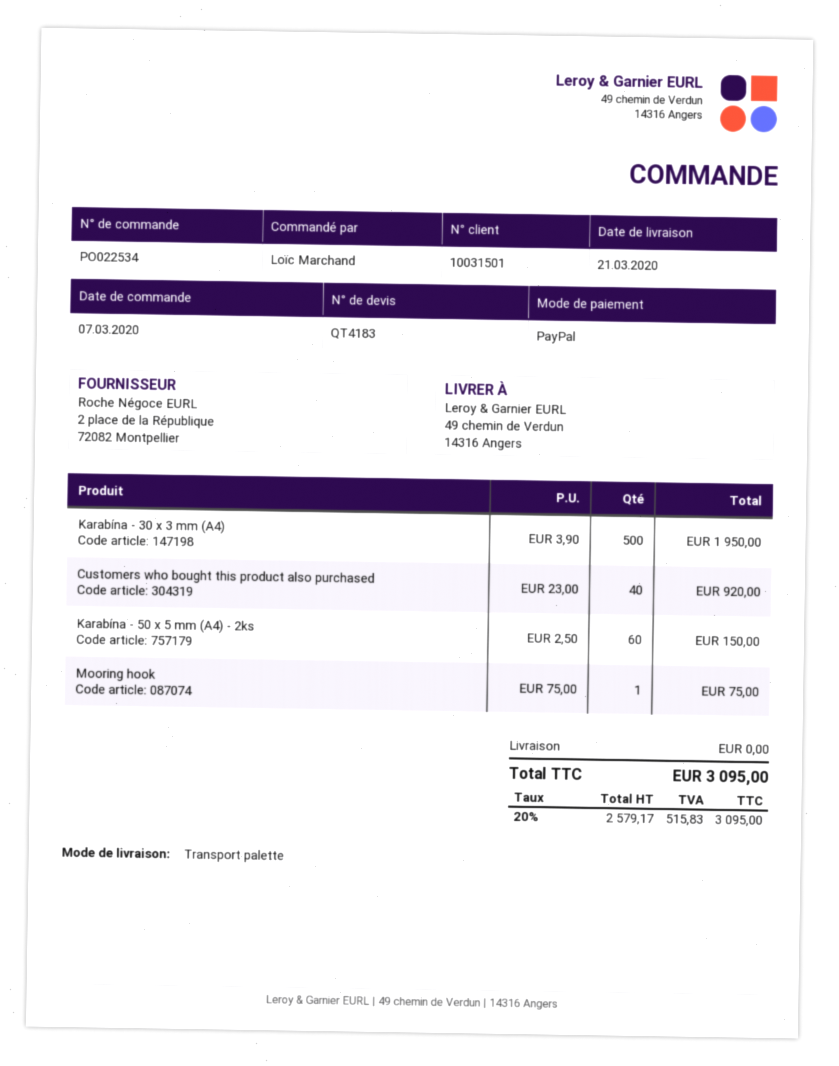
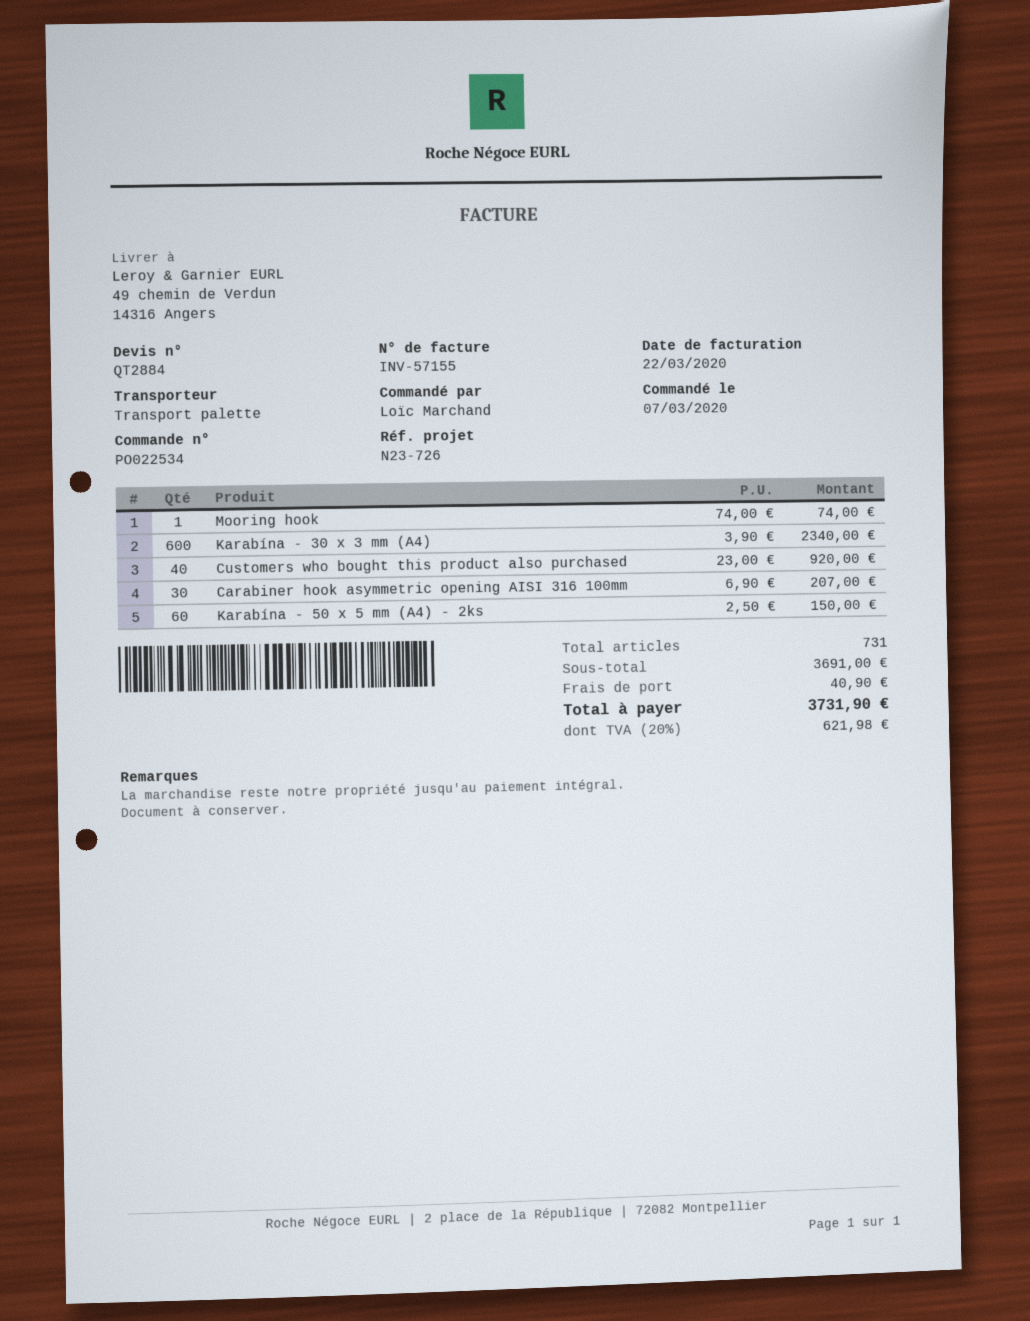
quote number: QT4183 -> QT2884
Karabína - 30 x 3 mm (A4): 500 x 3.90 = 1950.00 -> 600 x 3.90 = 2340.00
Mooring hook: 1 x 75.00 = 75.00 -> 1 x 74.00 = 74.00
Carabiner hook asymmetric opening AISI 316 100mm: none -> 30 x 6.90 = 207.00
shipping: 0.00 -> 40.90
tax: 20% = 515.83 -> 20% = 621.98
total: 3095.00 -> 3731.90

